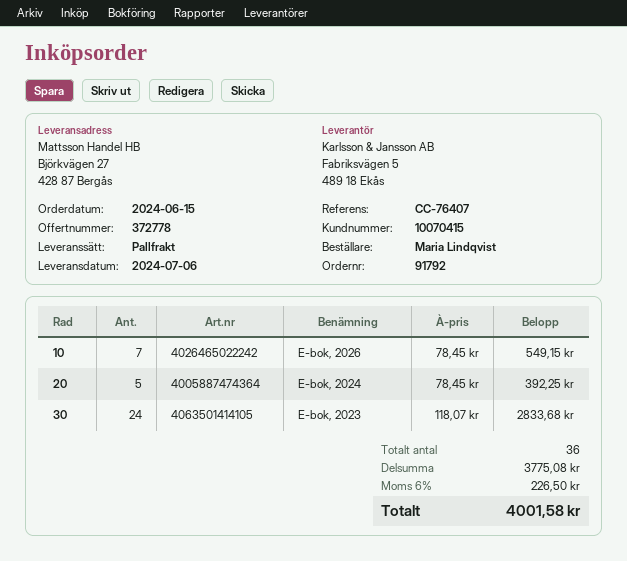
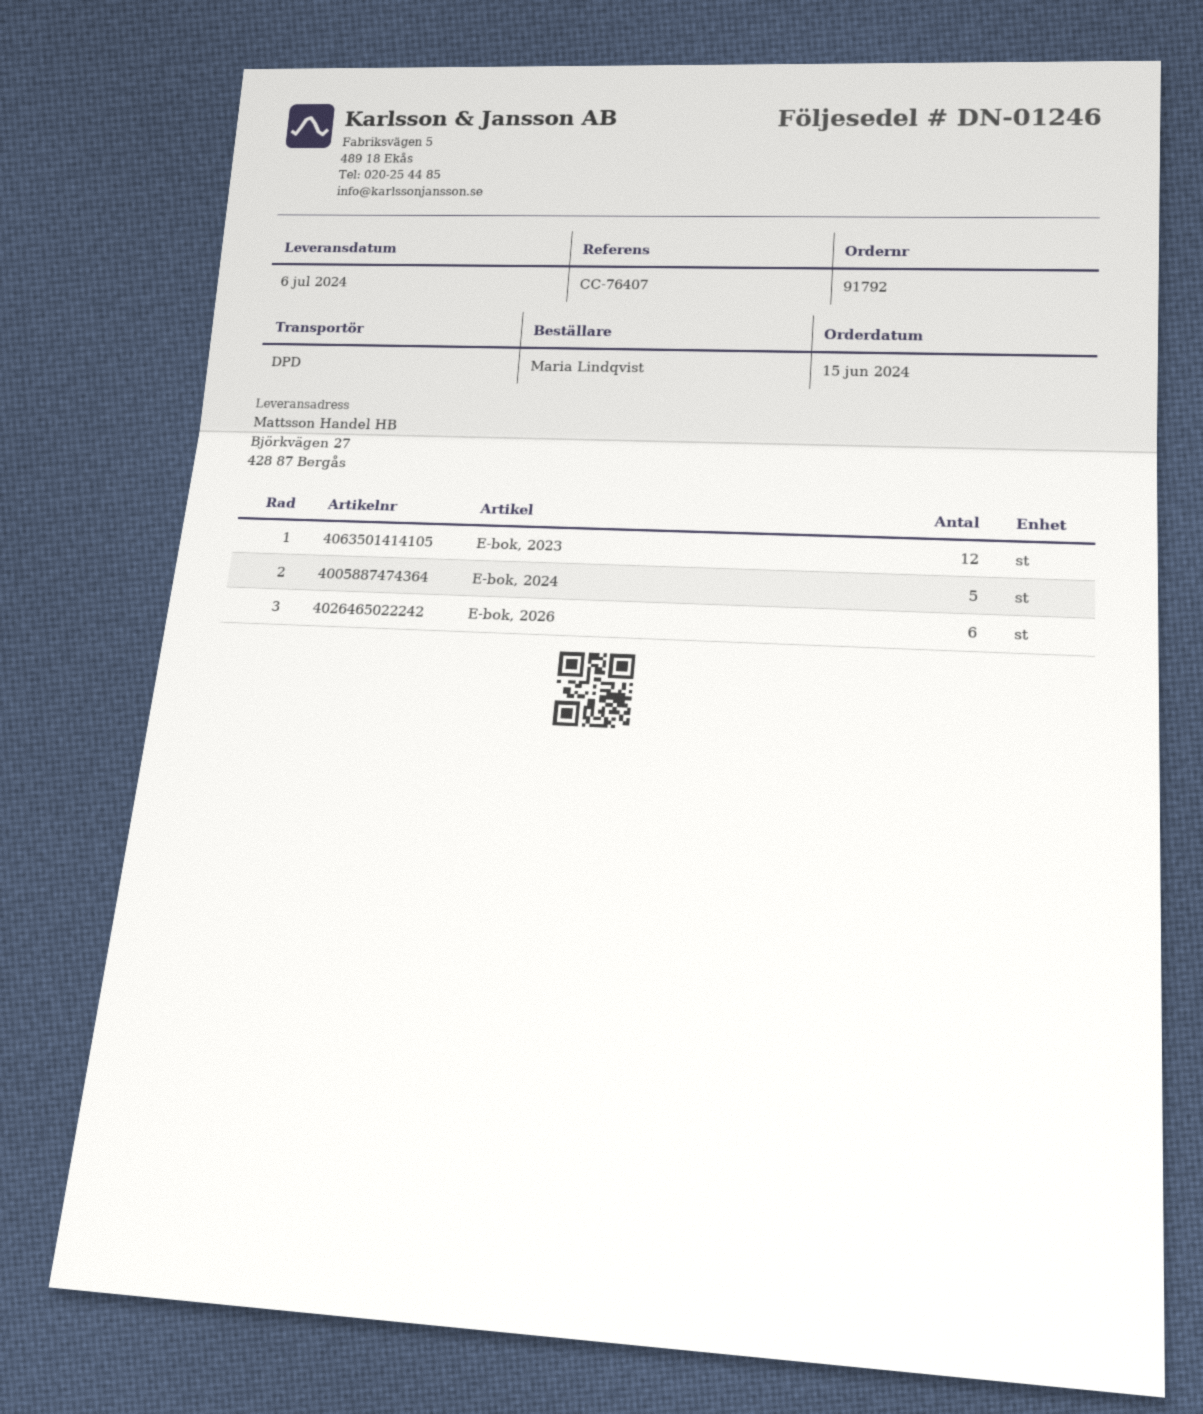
shipping method: pallet freight -> DPD
E-bok, 2026: 7 -> 6
E-bok, 2023: 24 -> 12

